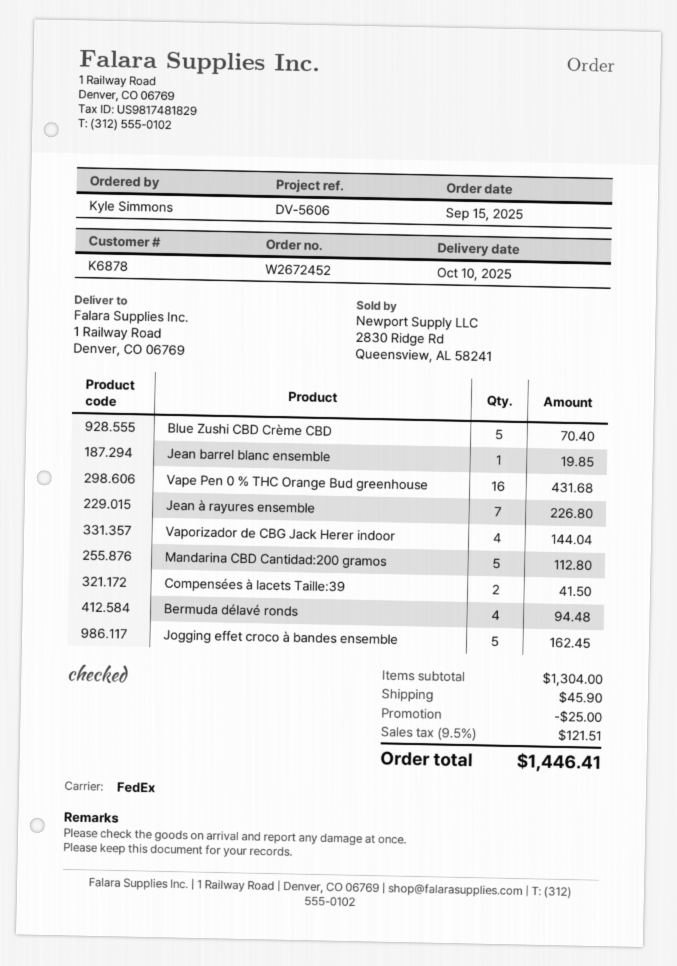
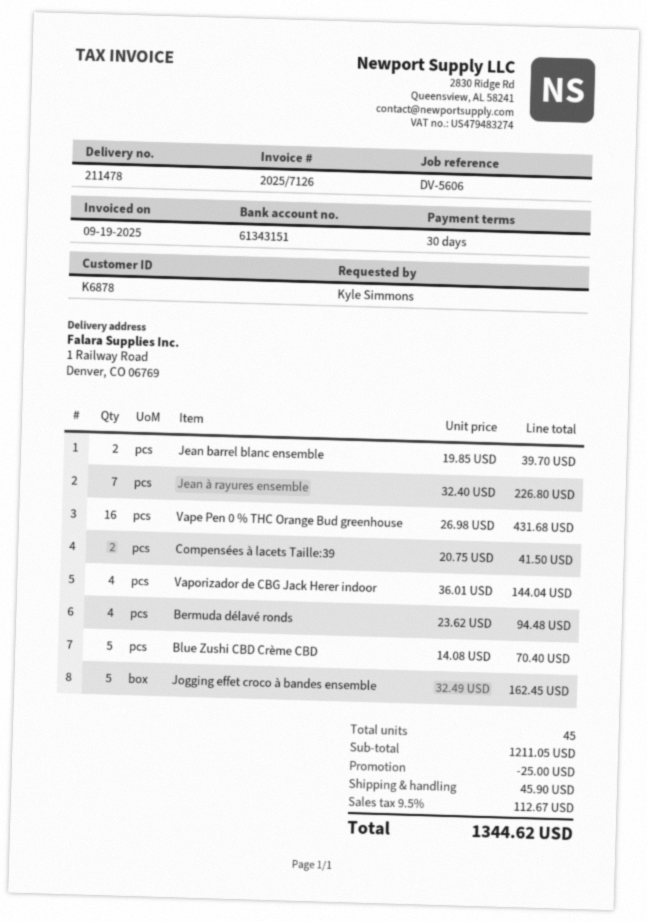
Jean barrel blanc ensemble: 1 for 19.85 -> 2 for 39.70
Mandarina CBD Cantidad:200 gramos: 5 for 112.80 -> none
subtotal: 1304.00 -> 1211.05
tax: 9.5% = 121.51 -> 9.5% = 112.67
total: 1446.41 -> 1344.62

